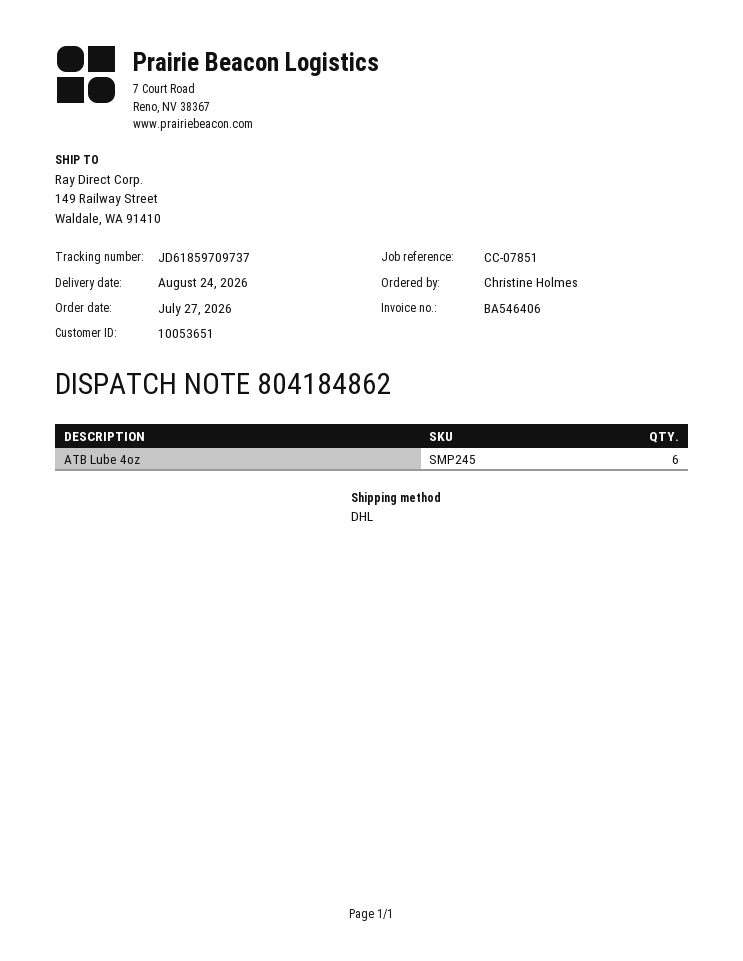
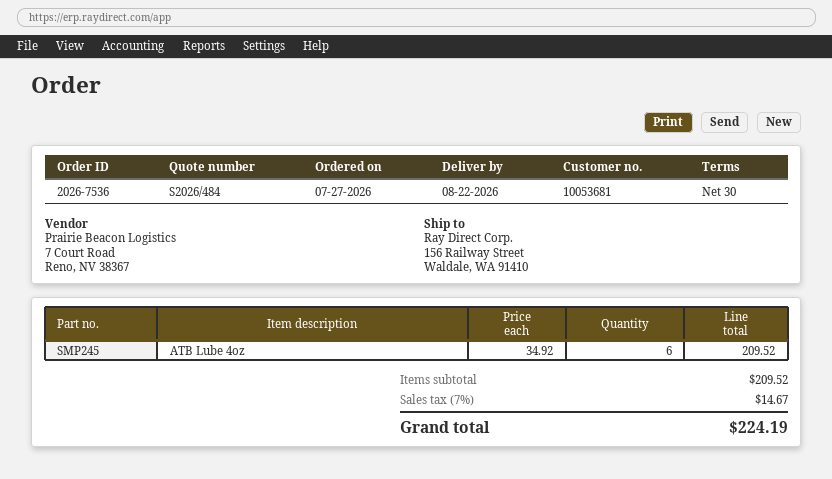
delivery date: 2026-08-24 -> 2026-08-22
customer number: 10053651 -> 10053681
ship to: 149 Railway Street, Waldale, WA 91410 -> 156 Railway Street, Waldale, WA 91410

